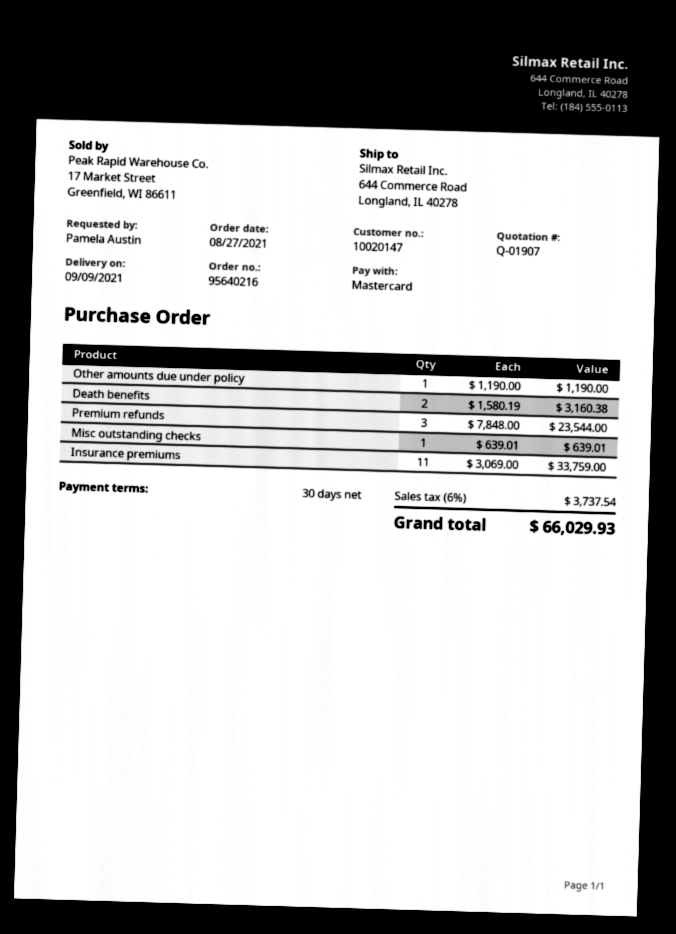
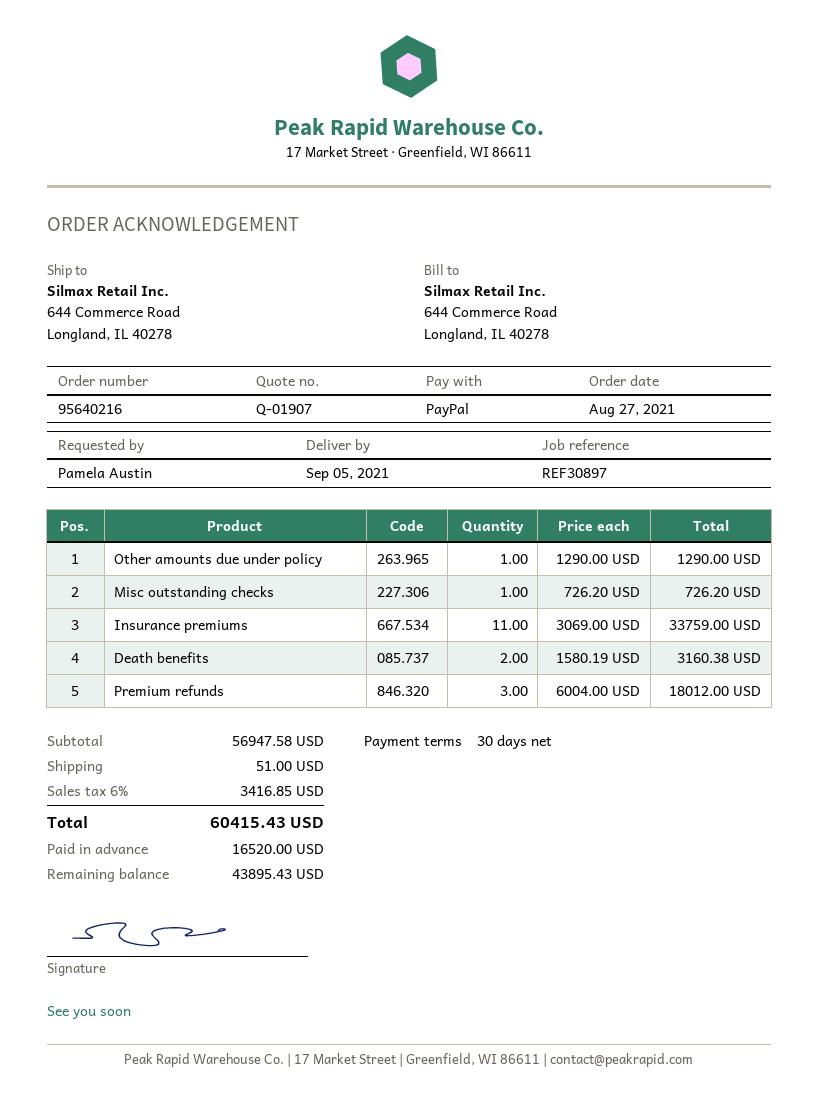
delivery date: 2021-09-09 -> 2021-09-05
payment method: Mastercard -> PayPal
Other amounts due under policy: 1 x 1190.00 = 1190.00 -> 1 x 1290.00 = 1290.00
Premium refunds: 3 x 7848.00 = 23544.00 -> 3 x 6004.00 = 18012.00
Misc outstanding checks: 1 x 639.01 = 639.01 -> 1 x 726.20 = 726.20
shipping: none -> 51.00
tax: 6% = 3737.54 -> 6% = 3416.85
total: 66029.93 -> 60415.43

